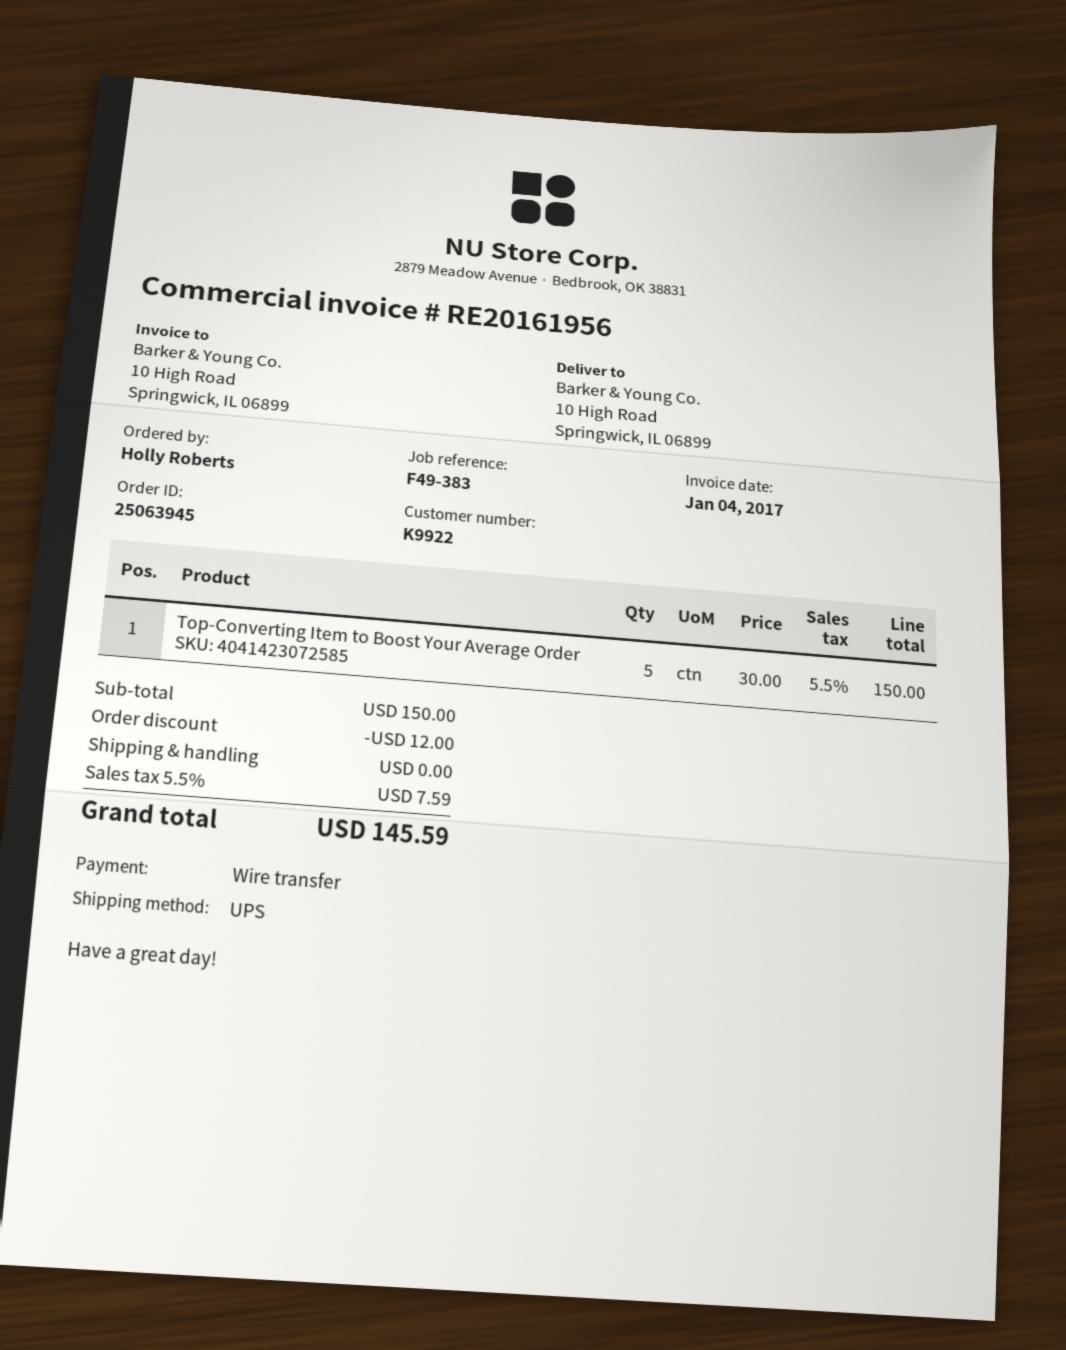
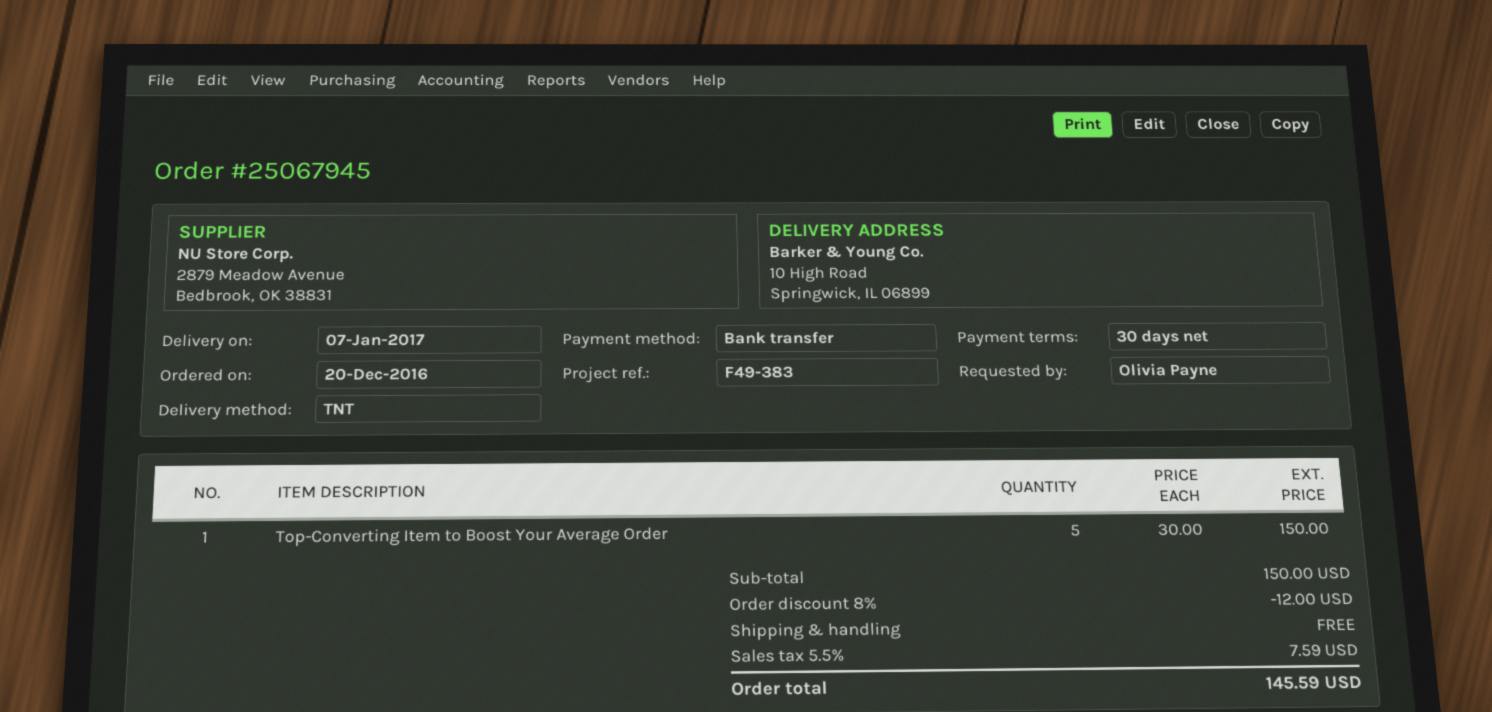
order number: 25063945 -> 25067945
ordered by: Holly Roberts -> Olivia Payne
shipping method: UPS -> TNT

